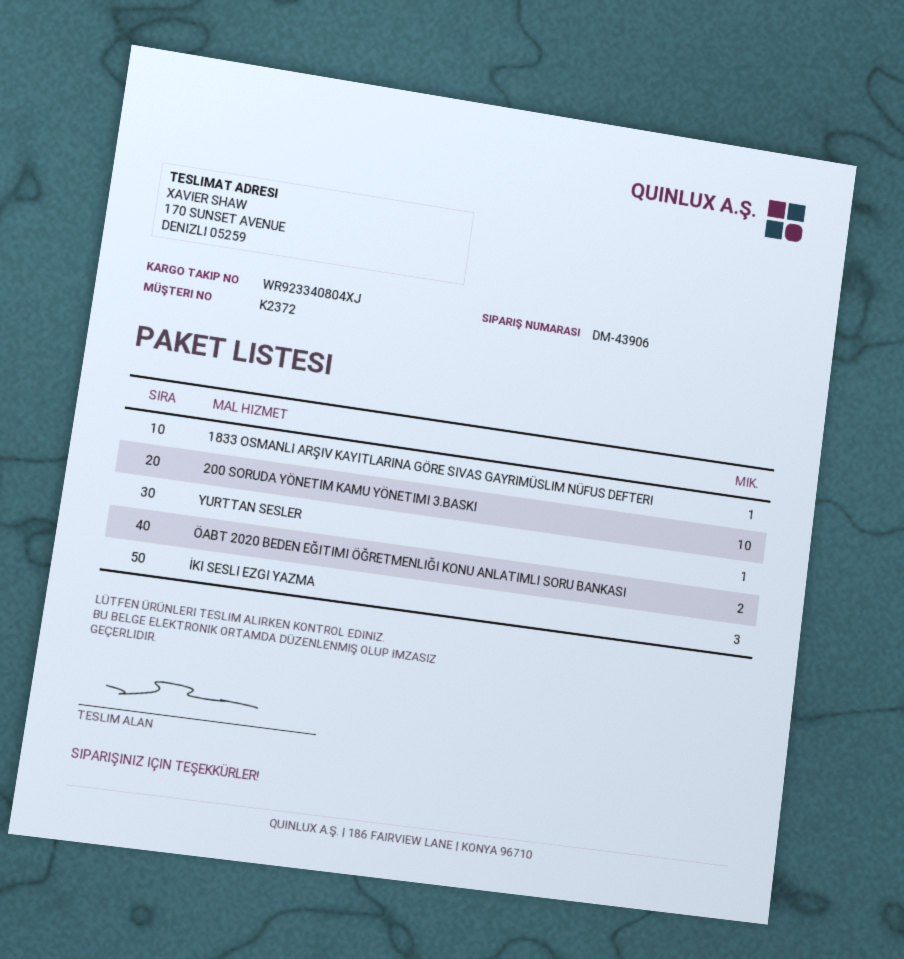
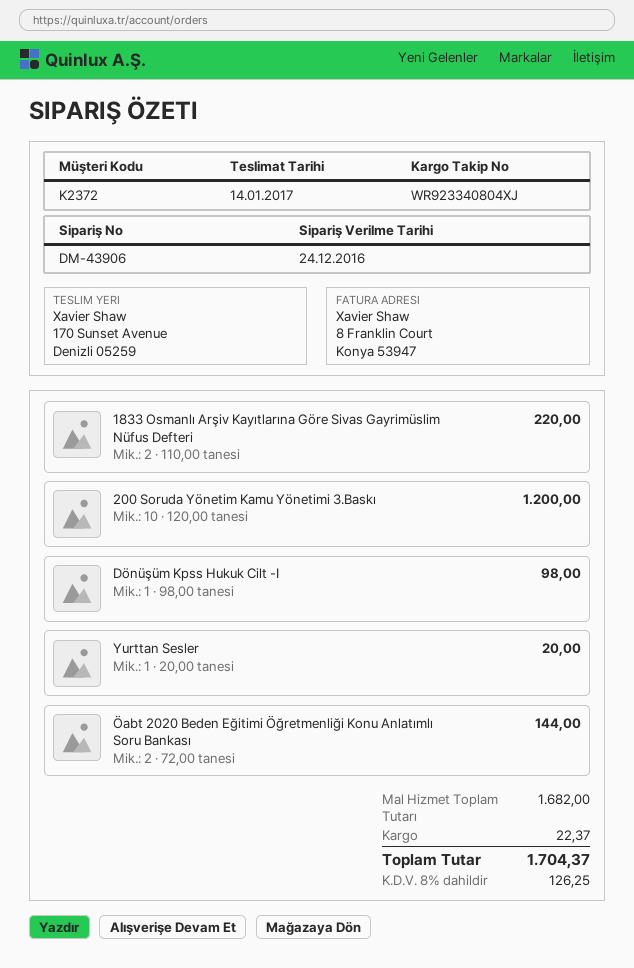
1833 OSMANLI ARŞIV KAYITLARINA GÖRE SIVAS GAYRIMÜSLIM NÜFUS DEFTERI: 1 -> 2
İKI SESLI EZGI YAZMA: 3 -> none
Dönüşüm Kpss Hukuk Cilt -I: none -> 1

